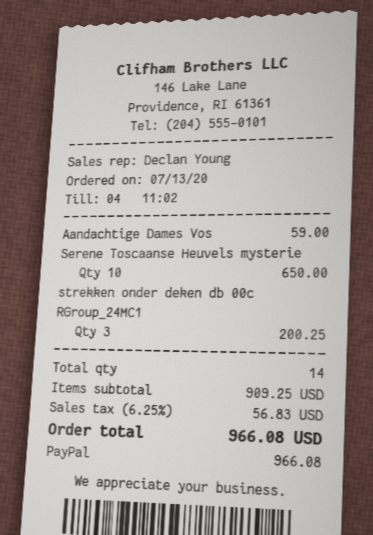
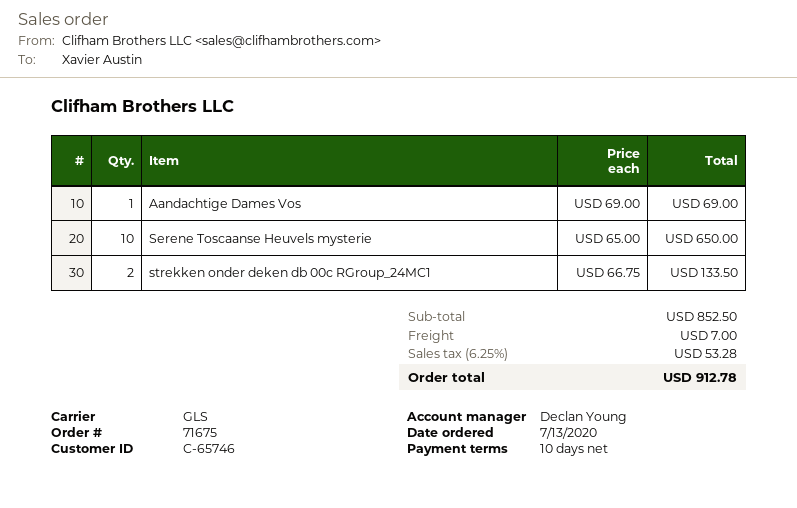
Aandachtige Dames Vos: 1 for 59.00 -> 1 for 69.00
strekken onder deken db 00c RGroup_24MC1: 3 for 200.25 -> 2 for 133.50
subtotal: 909.25 -> 852.50
shipping: none -> 7.00
tax: 6.25% = 56.83 -> 6.25% = 53.28
total: 966.08 -> 912.78

